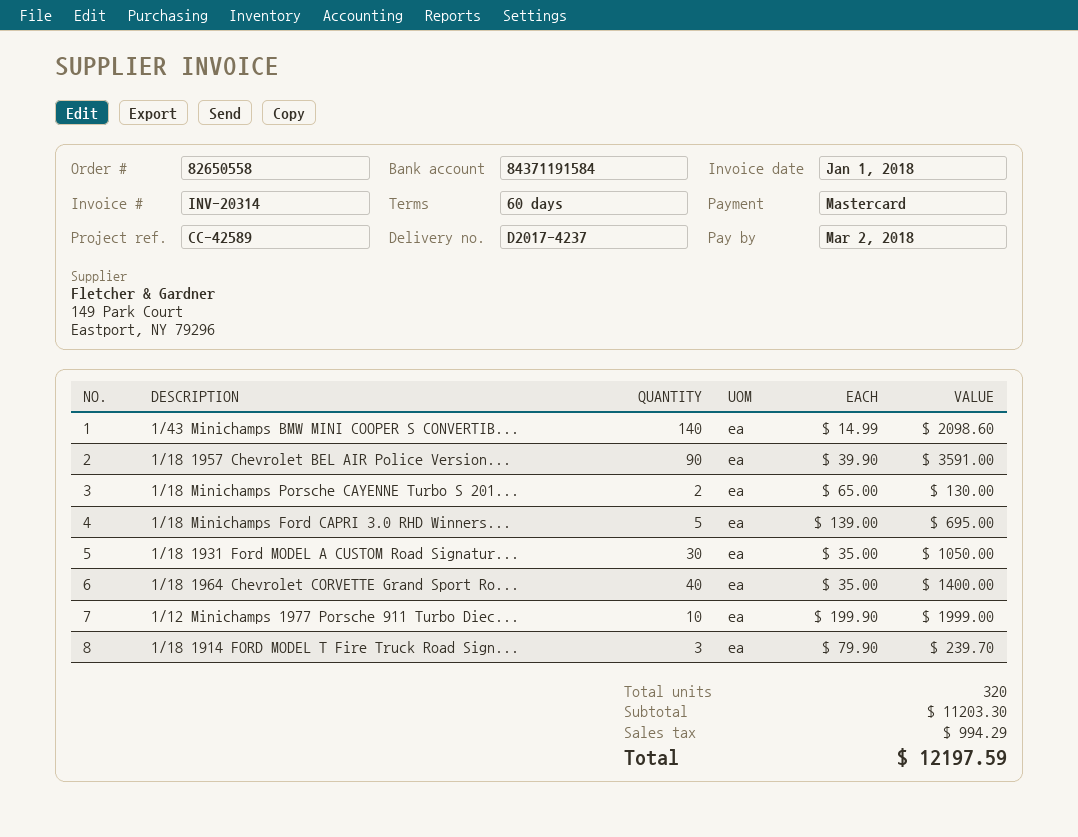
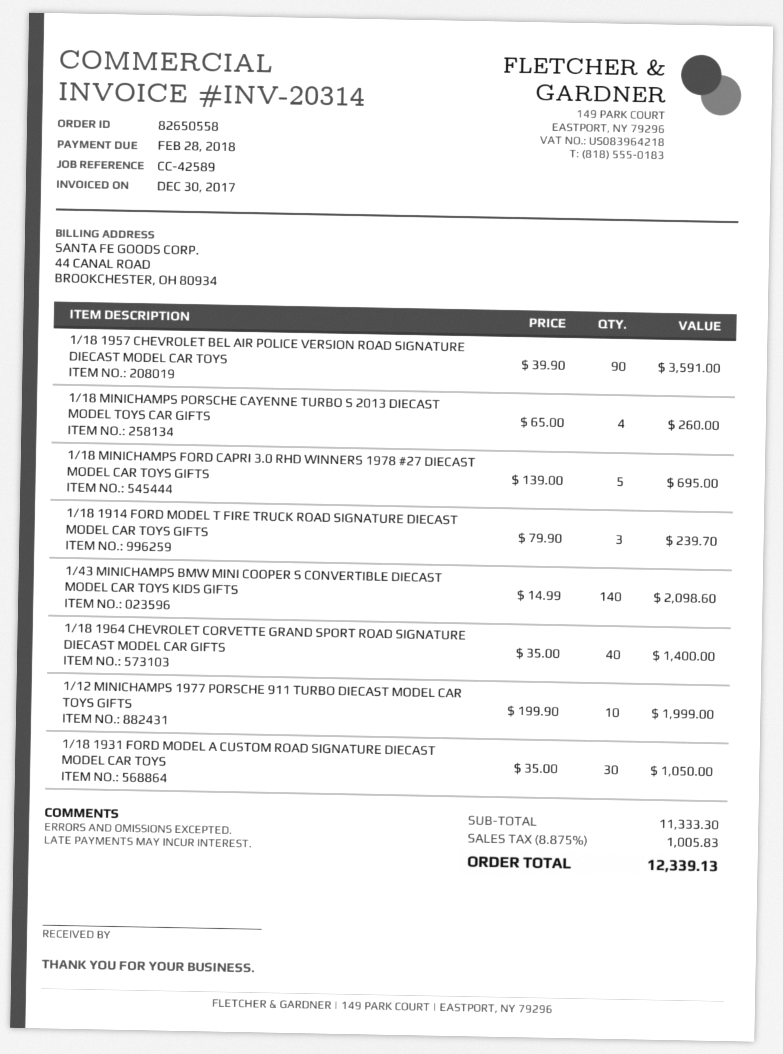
invoice date: 2018-01-01 -> 2017-12-30
due date: 2018-03-02 -> 2018-02-28
1/18 Minichamps Porsche CAYENNE Turbo S 201...: 2 x 65.00 = 130.00 -> 4 x 65.00 = 260.00
subtotal: 11203.30 -> 11333.30
tax: 994.29 -> 1005.83
total: 12197.59 -> 12339.13

